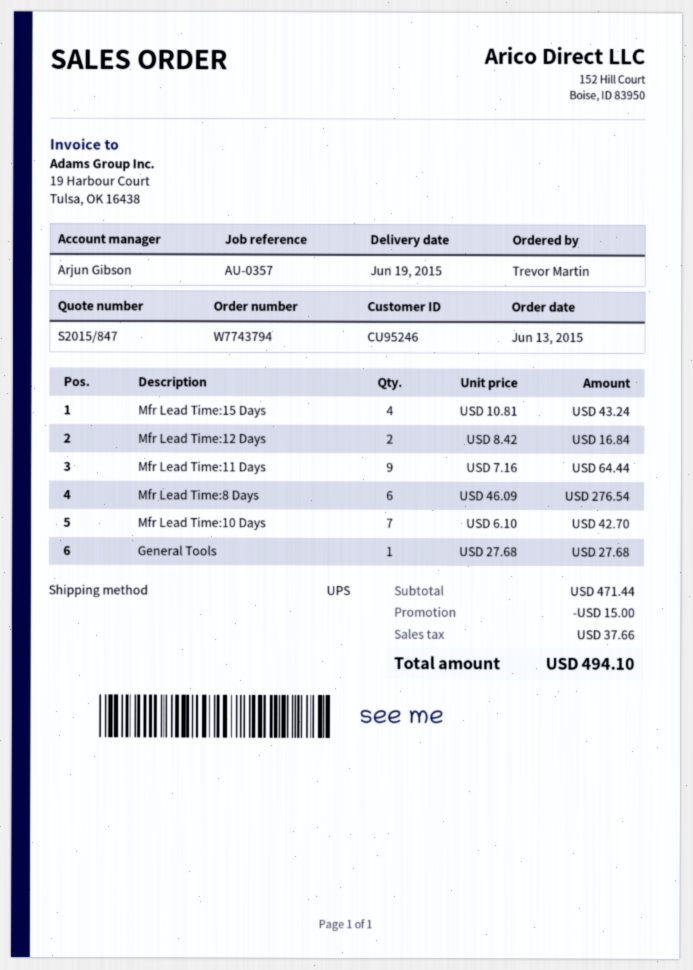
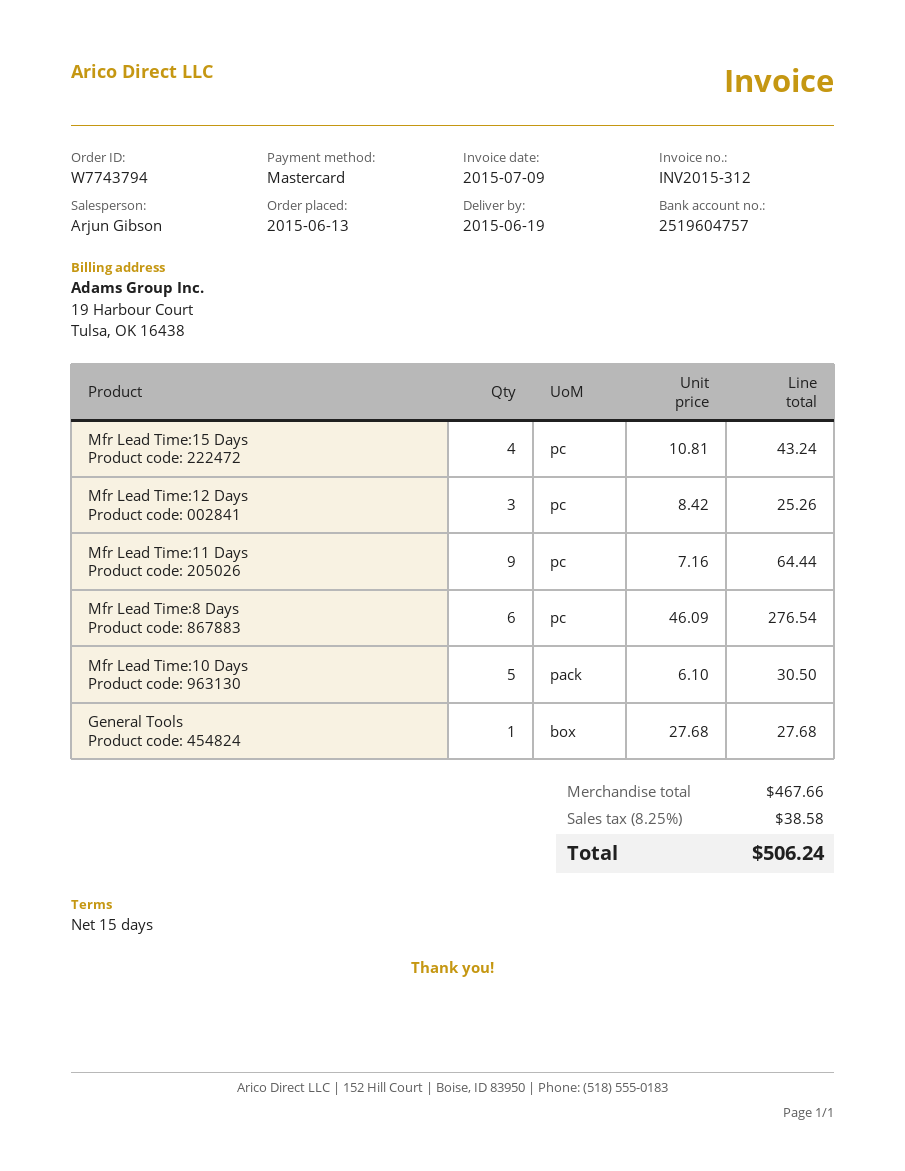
Mfr Lead Time:12 Days: 2 x 8.42 = 16.84 -> 3 x 8.42 = 25.26
Mfr Lead Time:10 Days: 7 x 6.10 = 42.70 -> 5 x 6.10 = 30.50
subtotal: 471.44 -> 467.66
discount: 15.00 -> none
tax: 37.66 -> 38.58
total: 494.10 -> 506.24

